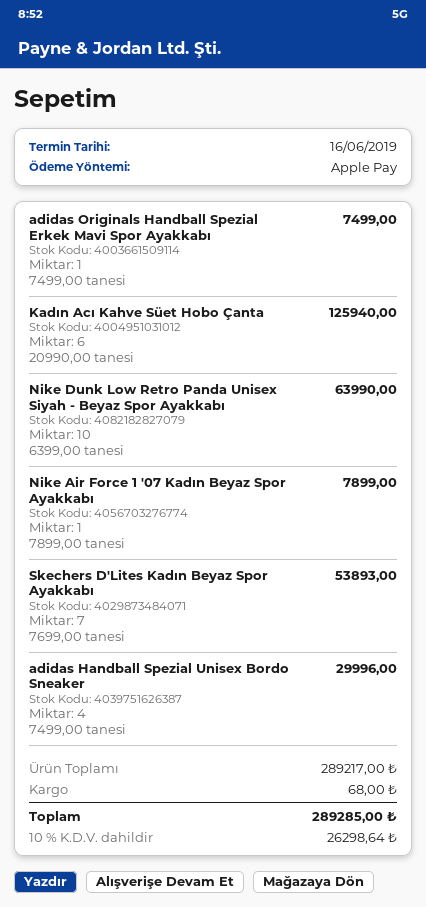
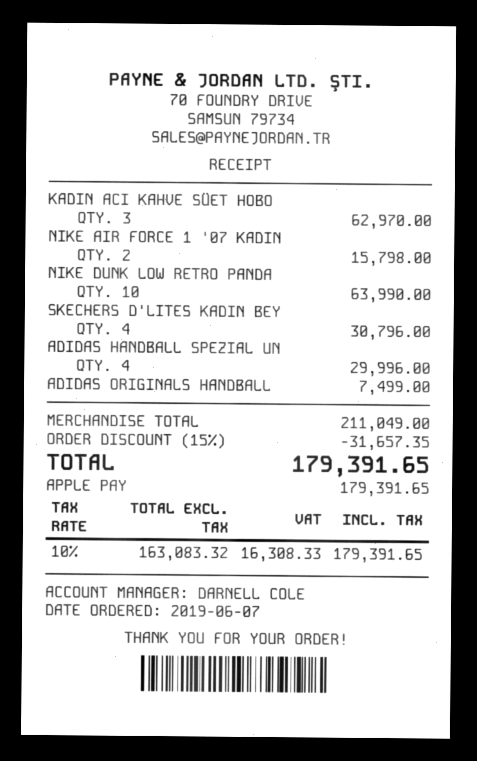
Kadın Acı Kahve Süet Hobo Çanta: 6 for 125940.00 -> 3 for 62970.00
Nike Air Force 1 '07 Kadın Beyaz Spor Ayakkabı: 1 for 7899.00 -> 2 for 15798.00
Skechers D'Lites Kadın Beyaz Spor Ayakkabı: 7 for 53893.00 -> 4 for 30796.00
subtotal: 289217.00 -> 211049.00
discount: none -> 15% = 31657.35
shipping: 68.00 -> none
tax: 10% = 26298.64 -> 10% = 16308.33
total: 289285.00 -> 179391.65

